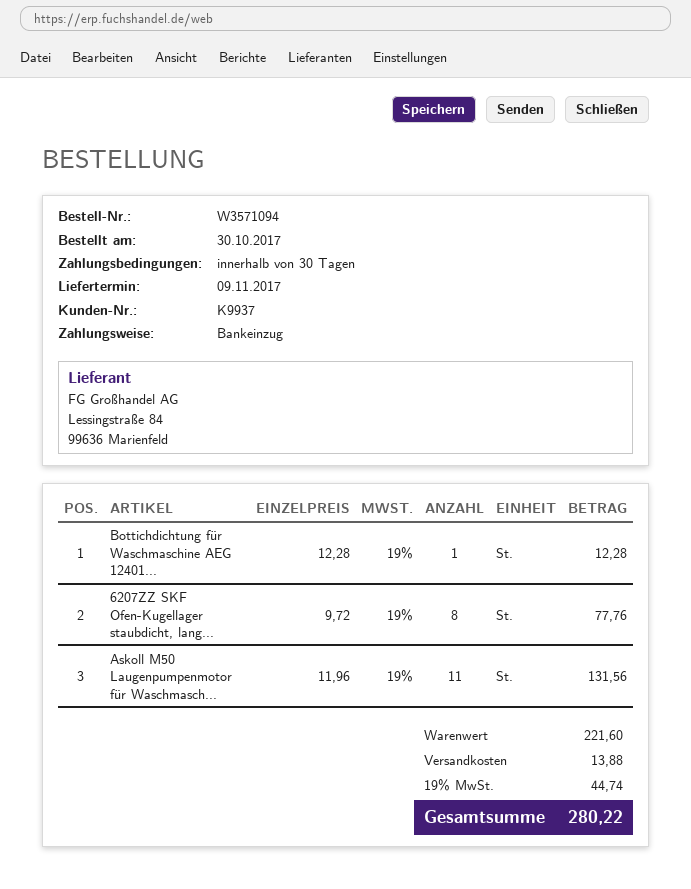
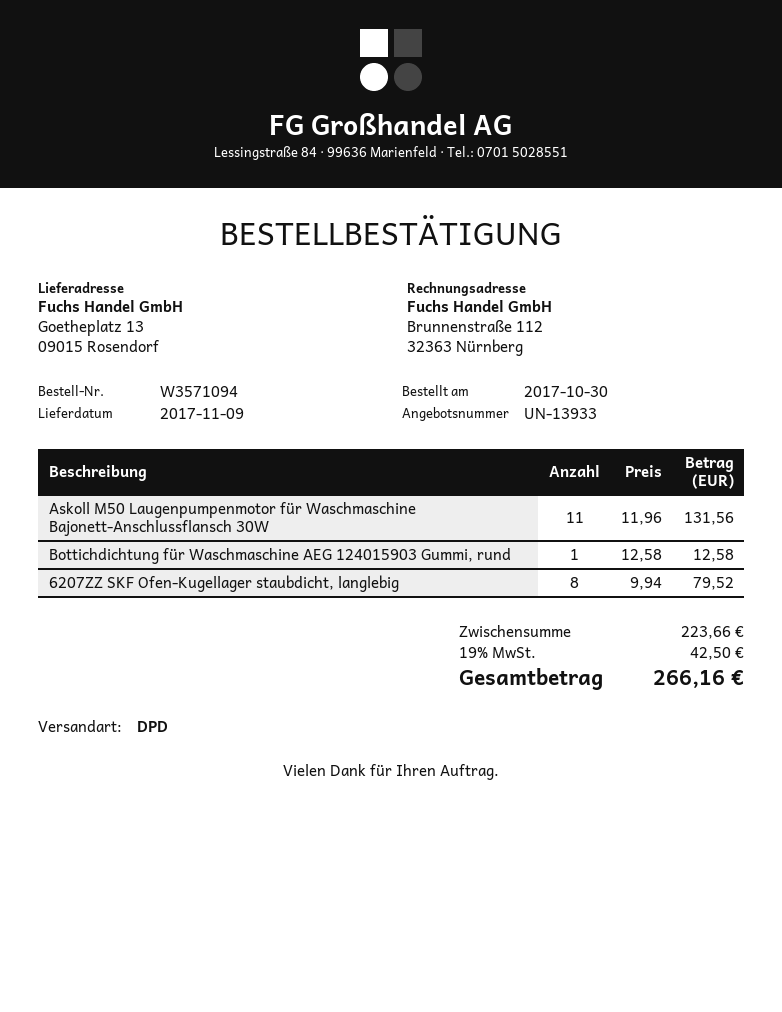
Bottichdichtung für Waschmaschine AEG 12401...: 1 x 12.28 = 12.28 -> 1 x 12.58 = 12.58
6207ZZ SKF Ofen-Kugellager staubdicht, lang...: 8 x 9.72 = 77.76 -> 8 x 9.94 = 79.52
subtotal: 221.60 -> 223.66
shipping: 13.88 -> none
tax: 19% = 44.74 -> 19% = 42.50
total: 280.22 -> 266.16

